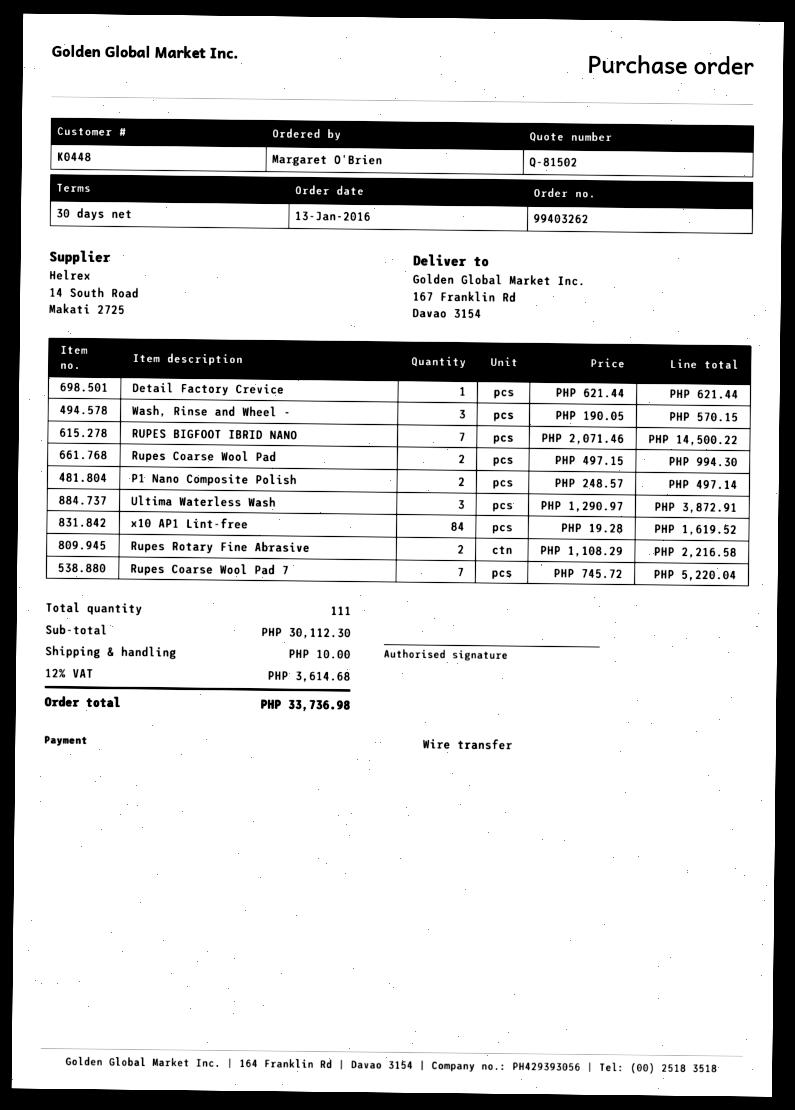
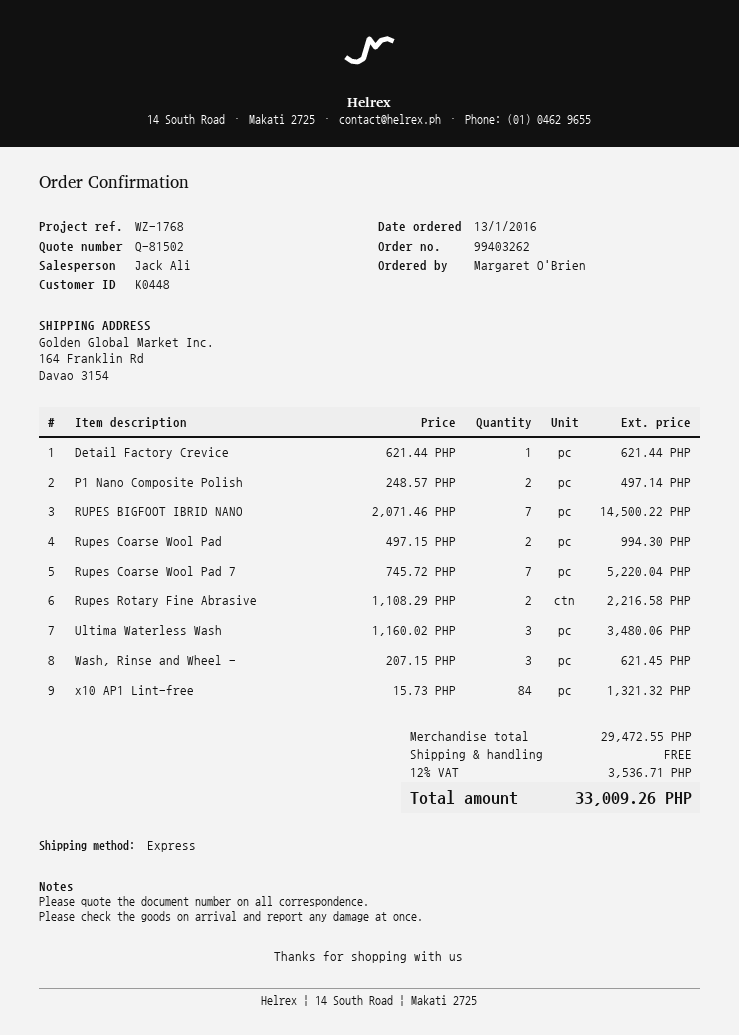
ship to: 167 Franklin Rd, Davao 3154 -> 164 Franklin Rd, Davao 3154
Wash, Rinse and Wheel -: 3 x 190.05 = 570.15 -> 3 x 207.15 = 621.45
Ultima Waterless Wash: 3 x 1290.97 = 3872.91 -> 3 x 1160.02 = 3480.06
x10 AP1 Lint-free: 84 x 19.28 = 1619.52 -> 84 x 15.73 = 1321.32
subtotal: 30112.30 -> 29472.55
shipping: 10.00 -> 0.00
tax: 12% = 3614.68 -> 12% = 3536.71
total: 33736.98 -> 33009.26

